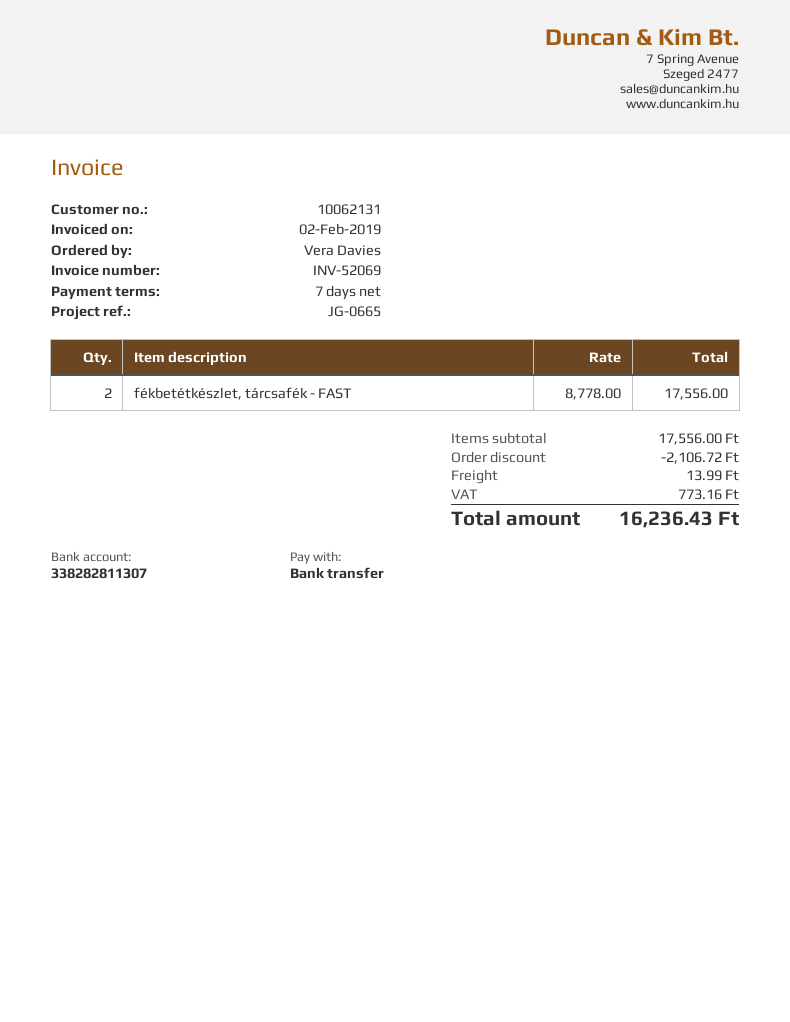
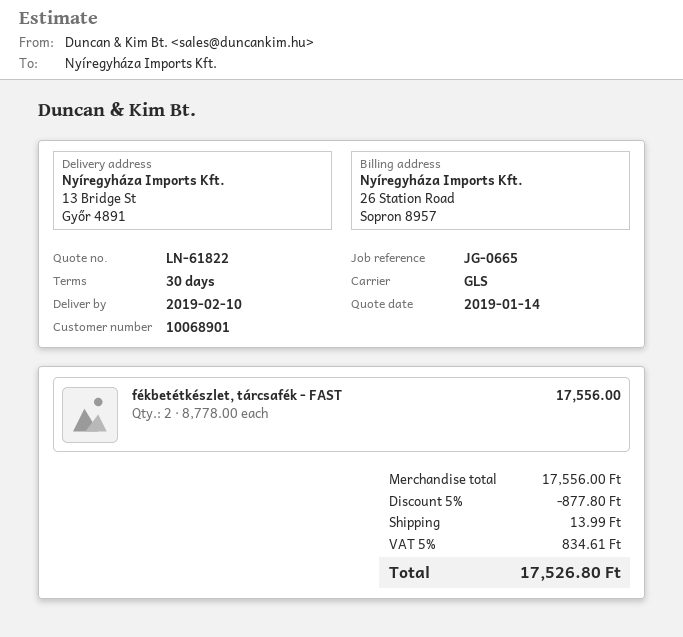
payment terms: 7 days -> 30 days
customer number: 10062131 -> 10068901
discount: 2106.72 -> 877.80
tax: 773.16 -> 834.61
total: 16236.43 -> 17526.80

